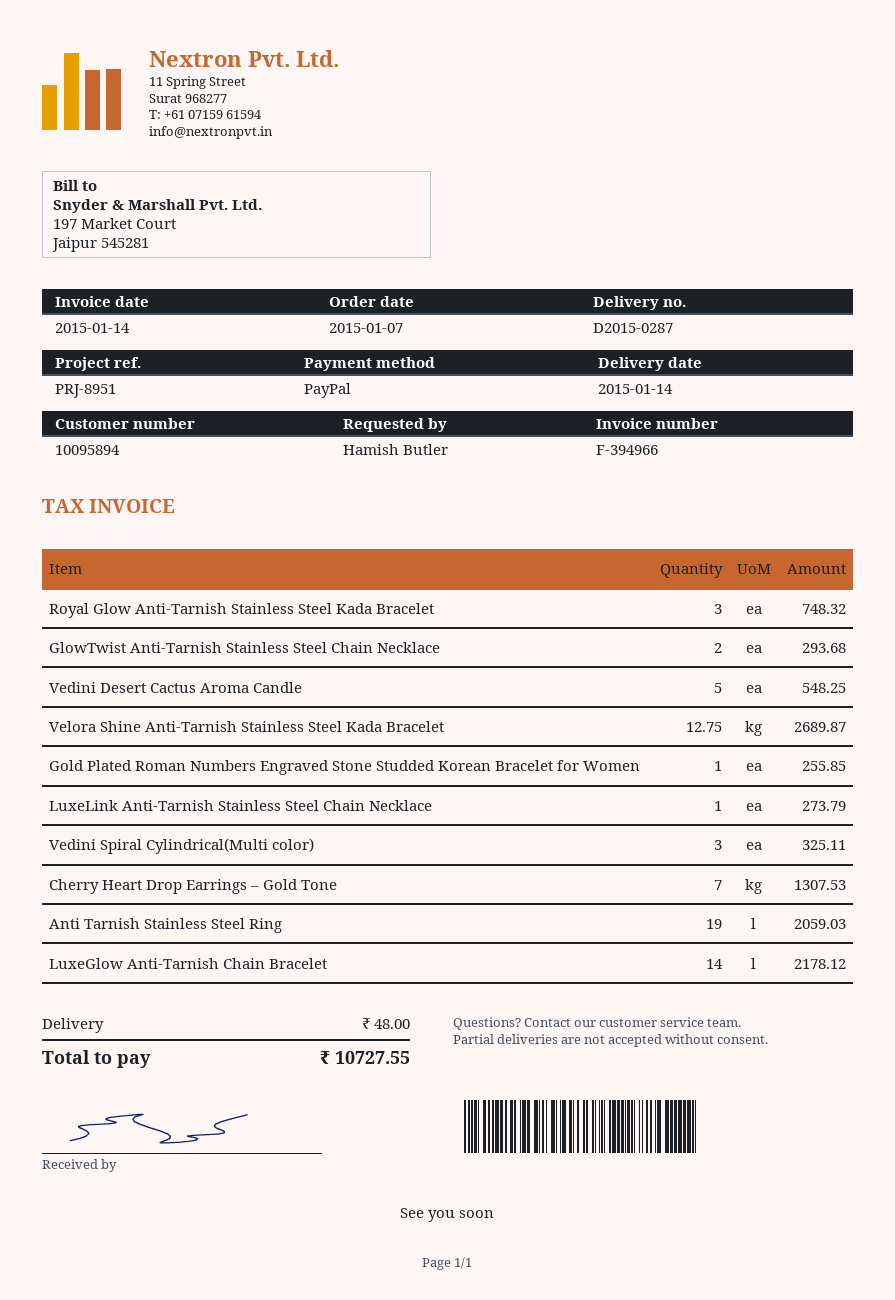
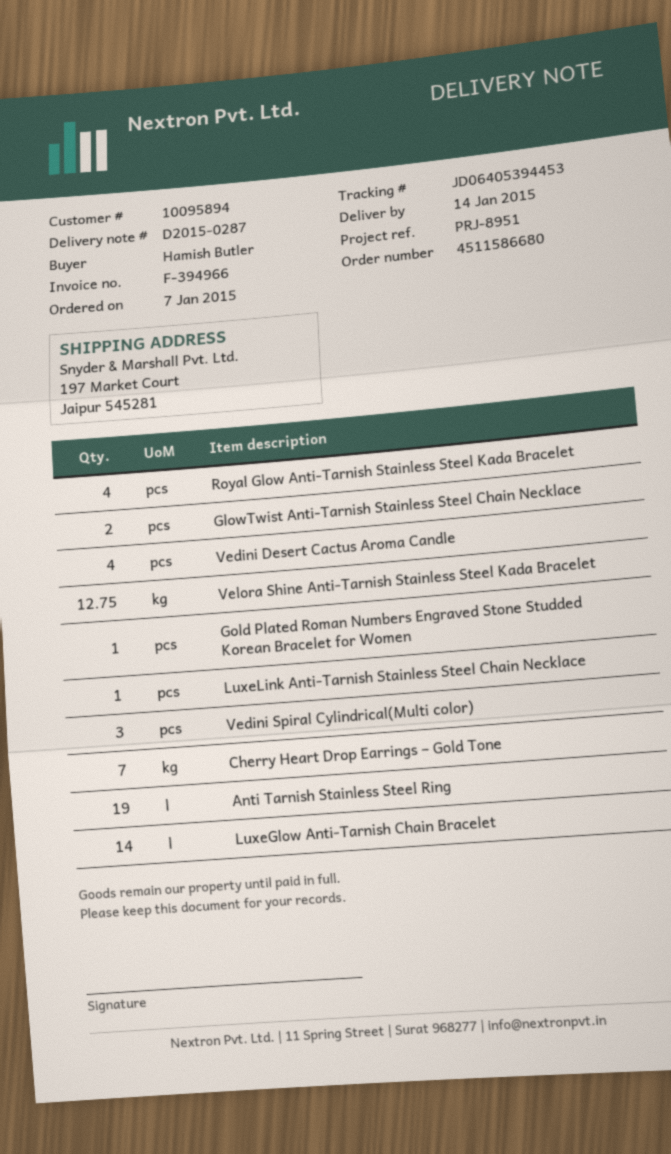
Royal Glow Anti-Tarnish Stainless Steel Kada Bracelet: 3 -> 4
Vedini Desert Cactus Aroma Candle: 5 -> 4

